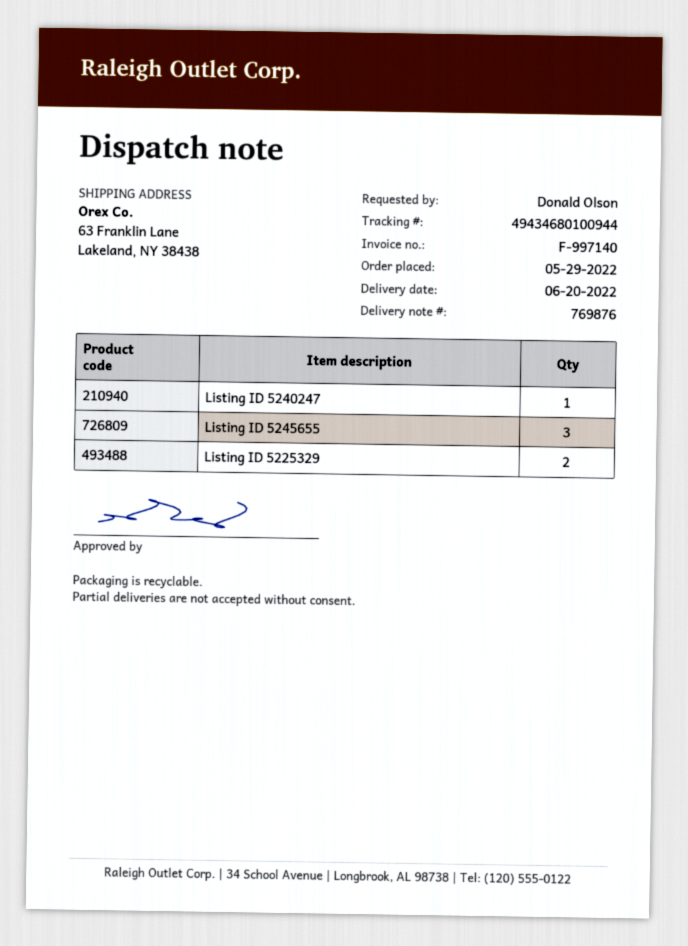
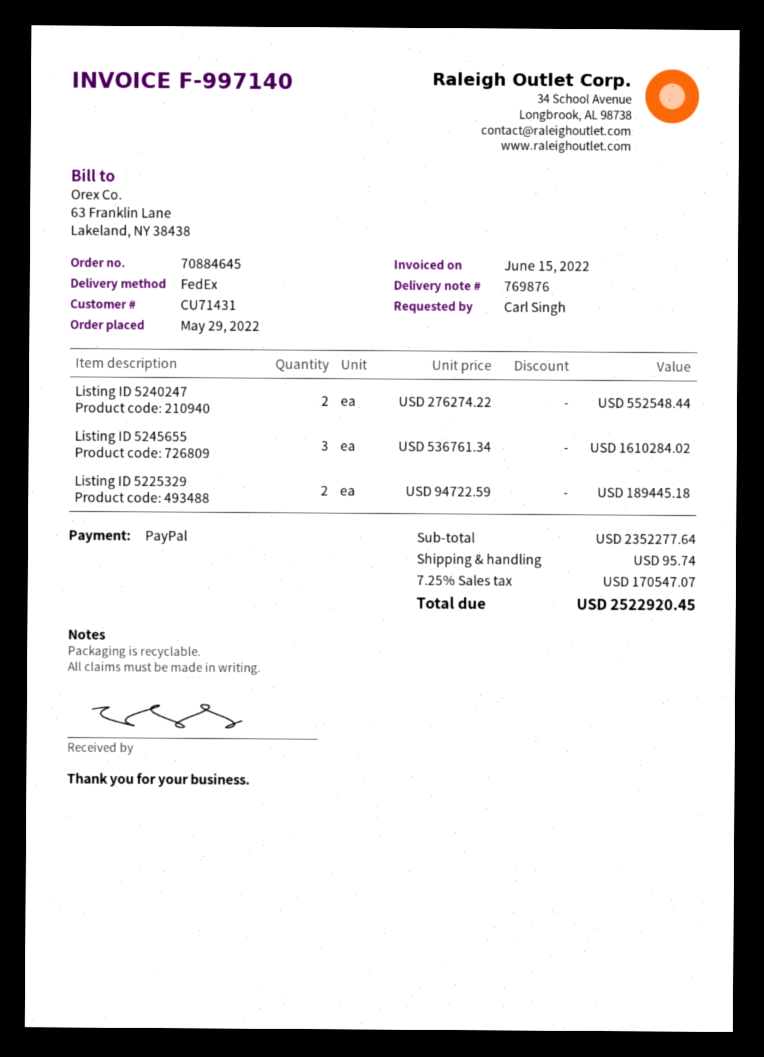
ordered by: Donald Olson -> Carl Singh
Listing ID 5240247: 1 -> 2

